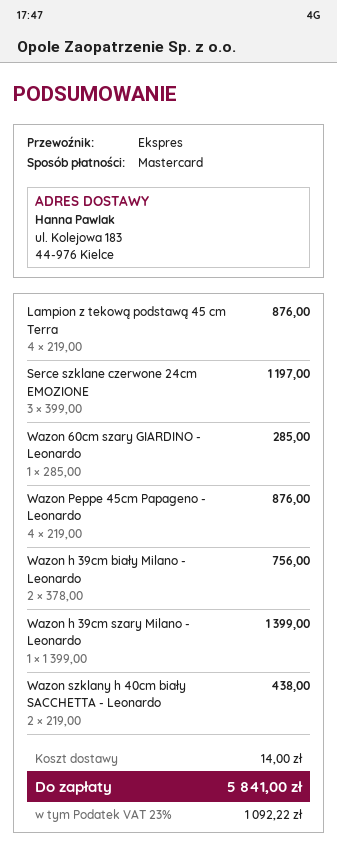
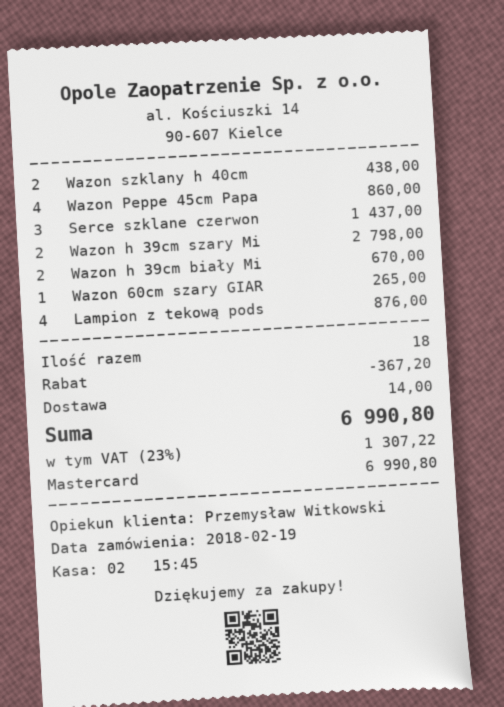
Serce szklane czerwone 24cm EMOZIONE: 3 for 1197.00 -> 3 for 1437.00
Wazon 60cm szary GIARDINO - Leonardo: 1 for 285.00 -> 1 for 265.00
Wazon Peppe 45cm Papageno - Leonardo: 4 for 876.00 -> 4 for 860.00
Wazon h 39cm biały Milano - Leonardo: 2 for 756.00 -> 2 for 670.00
Wazon h 39cm szary Milano - Leonardo: 1 for 1399.00 -> 2 for 2798.00
discount: none -> 367.20
tax: 23% = 1092.22 -> 23% = 1307.22
total: 5841.00 -> 6990.80

